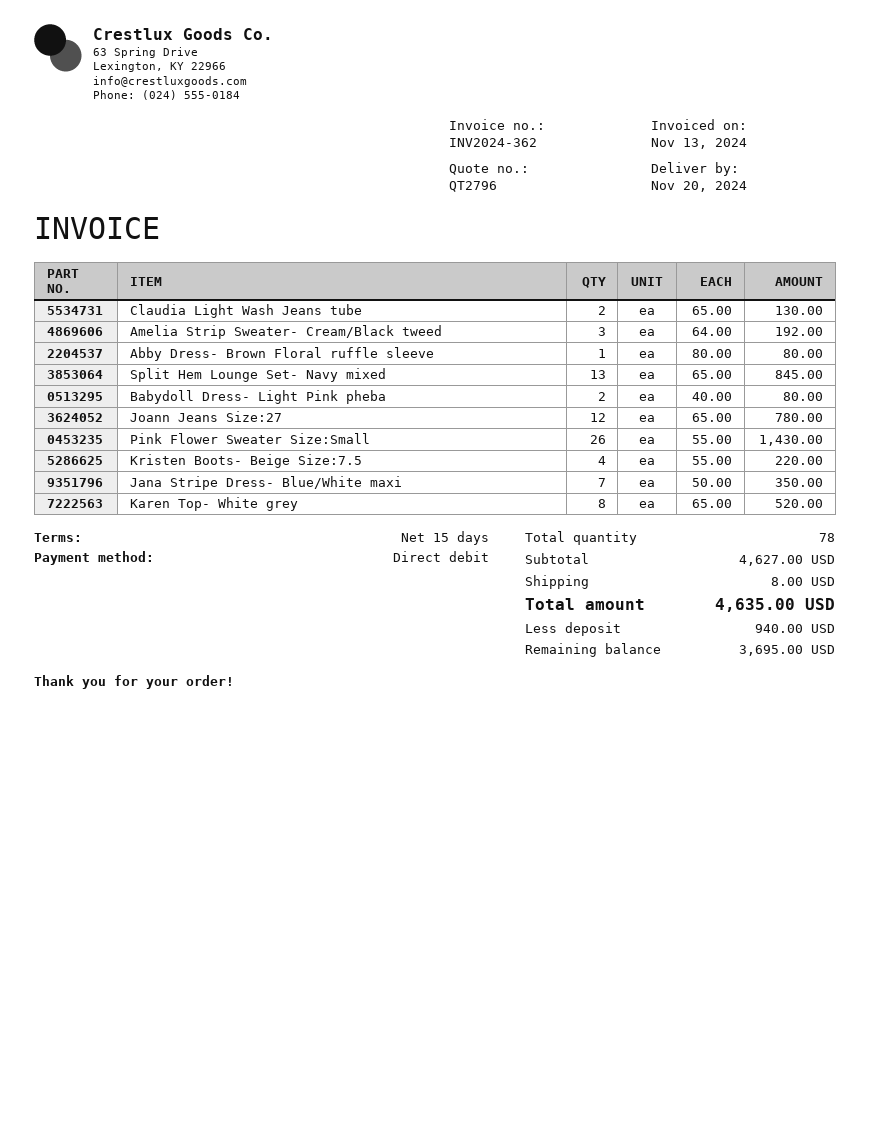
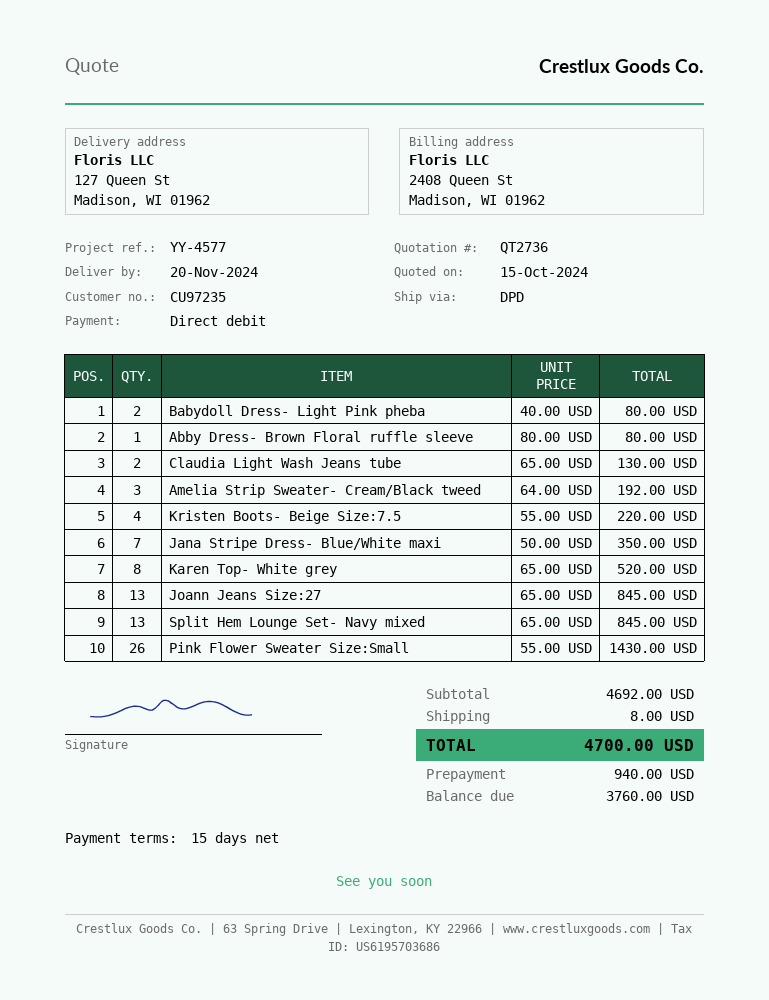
quote number: QT2796 -> QT2736
Joann Jeans Size:27: 12 x 65.00 = 780.00 -> 13 x 65.00 = 845.00
subtotal: 4627.00 -> 4692.00
total: 4635.00 -> 4700.00
balance: 3695.00 -> 3760.00

